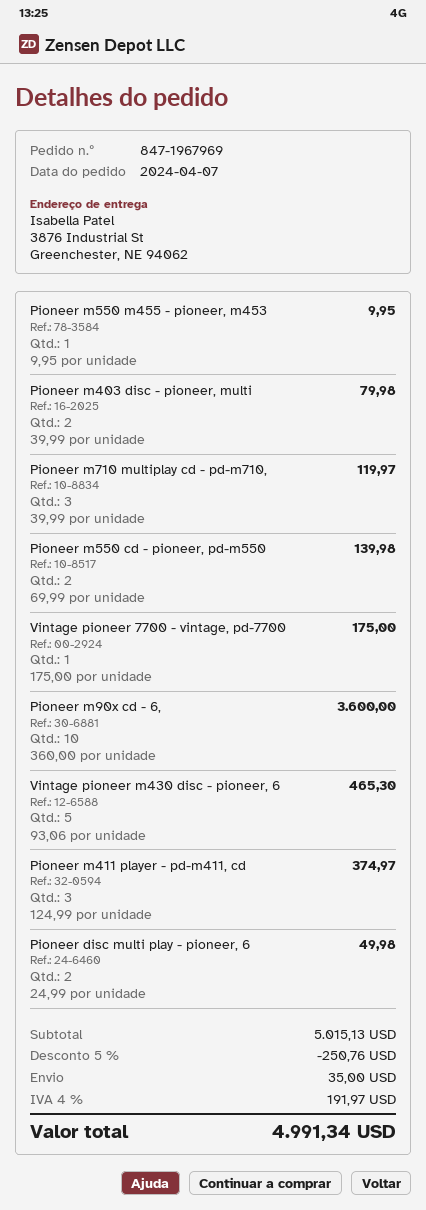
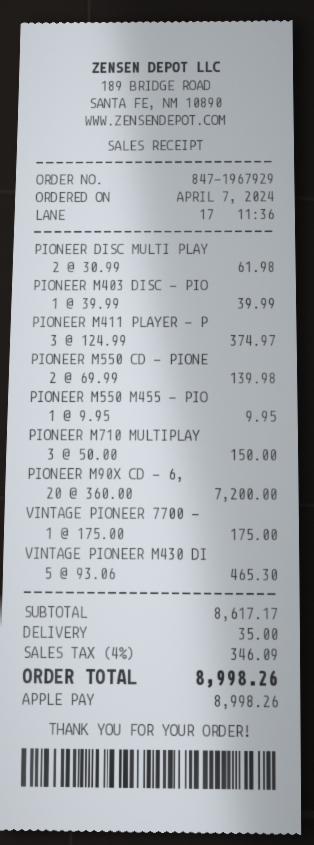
order number: 847-1967969 -> 847-1967929
Pioneer m403 disc - pioneer, multi: 2 x 39.99 = 79.98 -> 1 x 39.99 = 39.99
Pioneer m710 multiplay cd - pd-m710,: 3 x 39.99 = 119.97 -> 3 x 50.00 = 150.00
Pioneer m90x cd - 6,: 10 x 360.00 = 3600.00 -> 20 x 360.00 = 7200.00
Pioneer disc multi play - pioneer, 6: 2 x 24.99 = 49.98 -> 2 x 30.99 = 61.98
subtotal: 5015.13 -> 8617.17
discount: 5% = 250.76 -> none
tax: 4% = 191.97 -> 4% = 346.09
total: 4991.34 -> 8998.26

